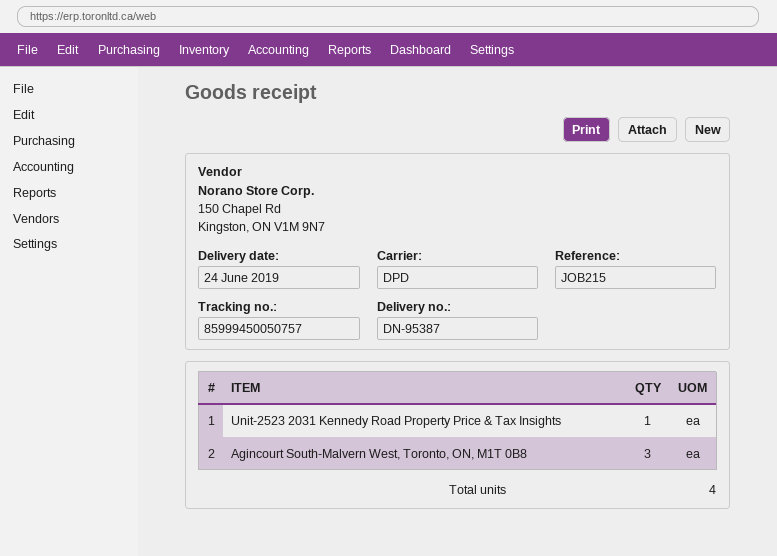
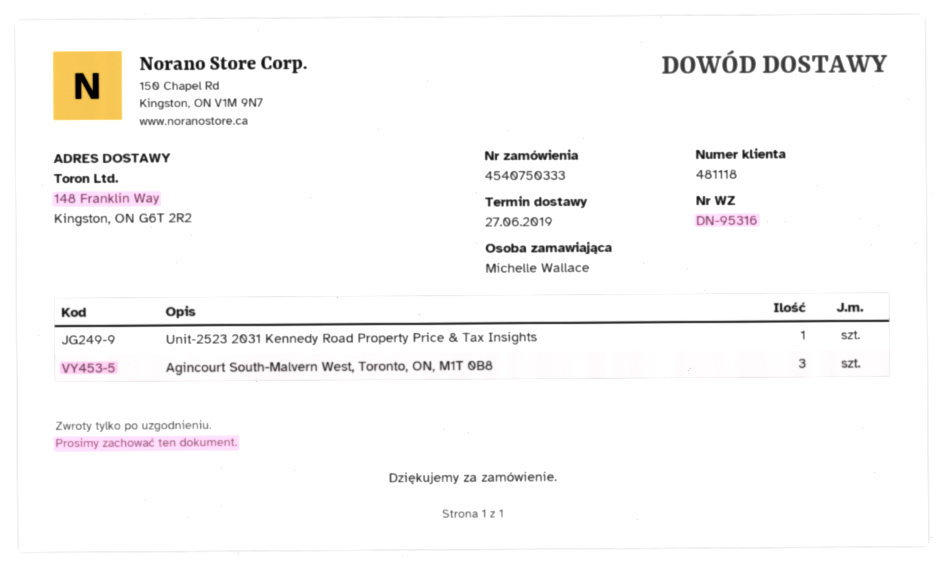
delivery note number: DN-95387 -> DN-95316
delivery date: 2019-06-24 -> 2019-06-27

